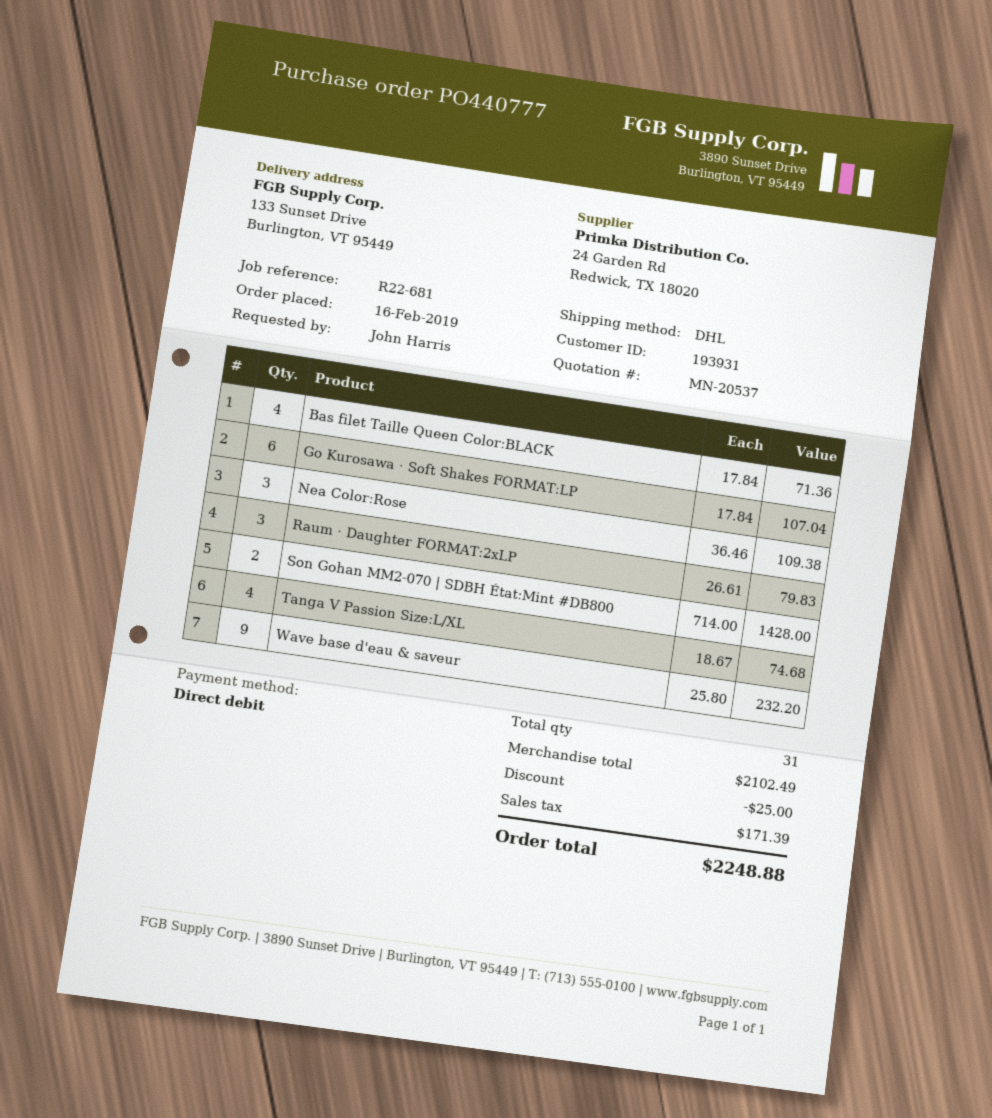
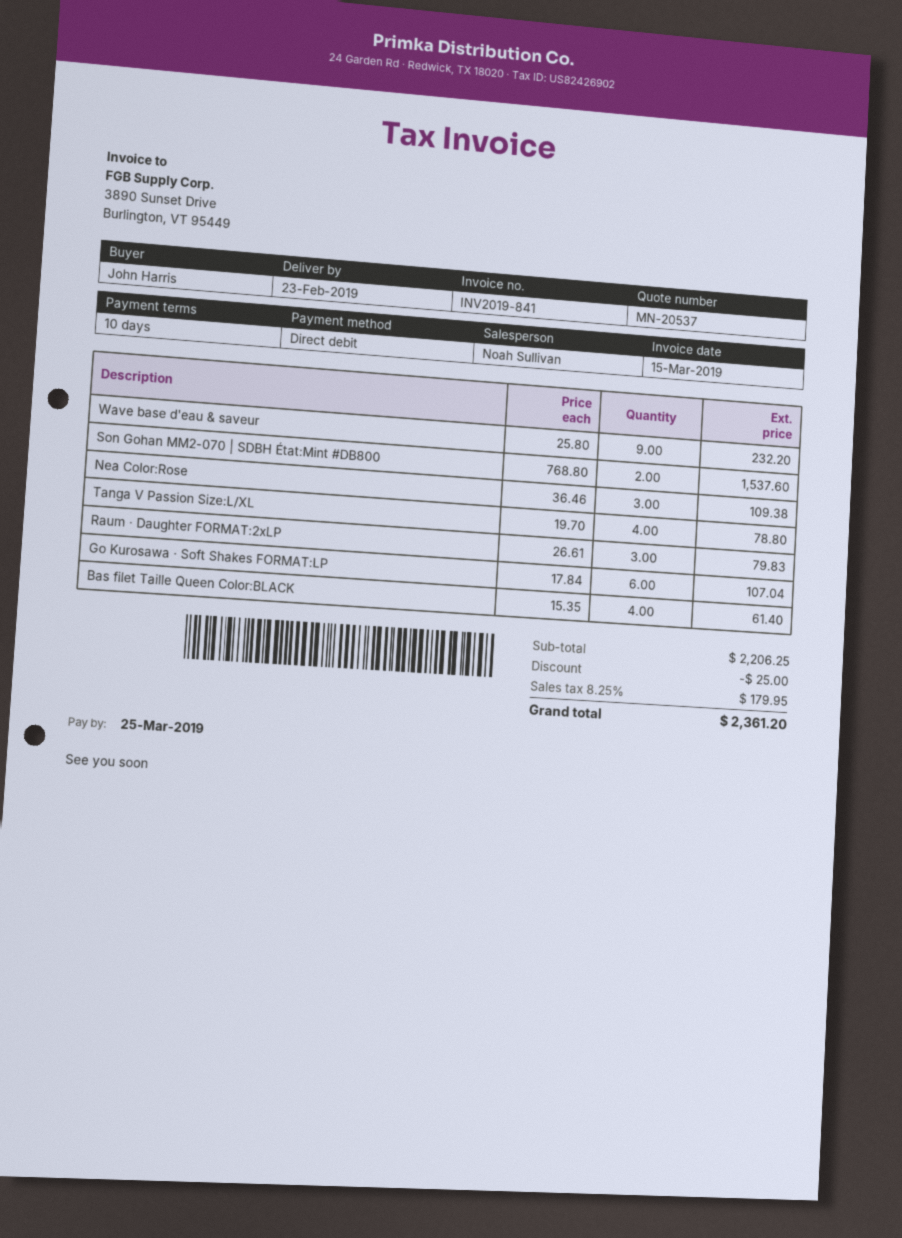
Bas filet Taille Queen Color:BLACK: 4 x 17.84 = 71.36 -> 4 x 15.35 = 61.40
Son Gohan MM2-070 | SDBH État:Mint #DB800: 2 x 714.00 = 1428.00 -> 2 x 768.80 = 1537.60
Tanga V Passion Size:L/XL: 4 x 18.67 = 74.68 -> 4 x 19.70 = 78.80
subtotal: 2102.49 -> 2206.25
tax: 171.39 -> 179.95
total: 2248.88 -> 2361.20

